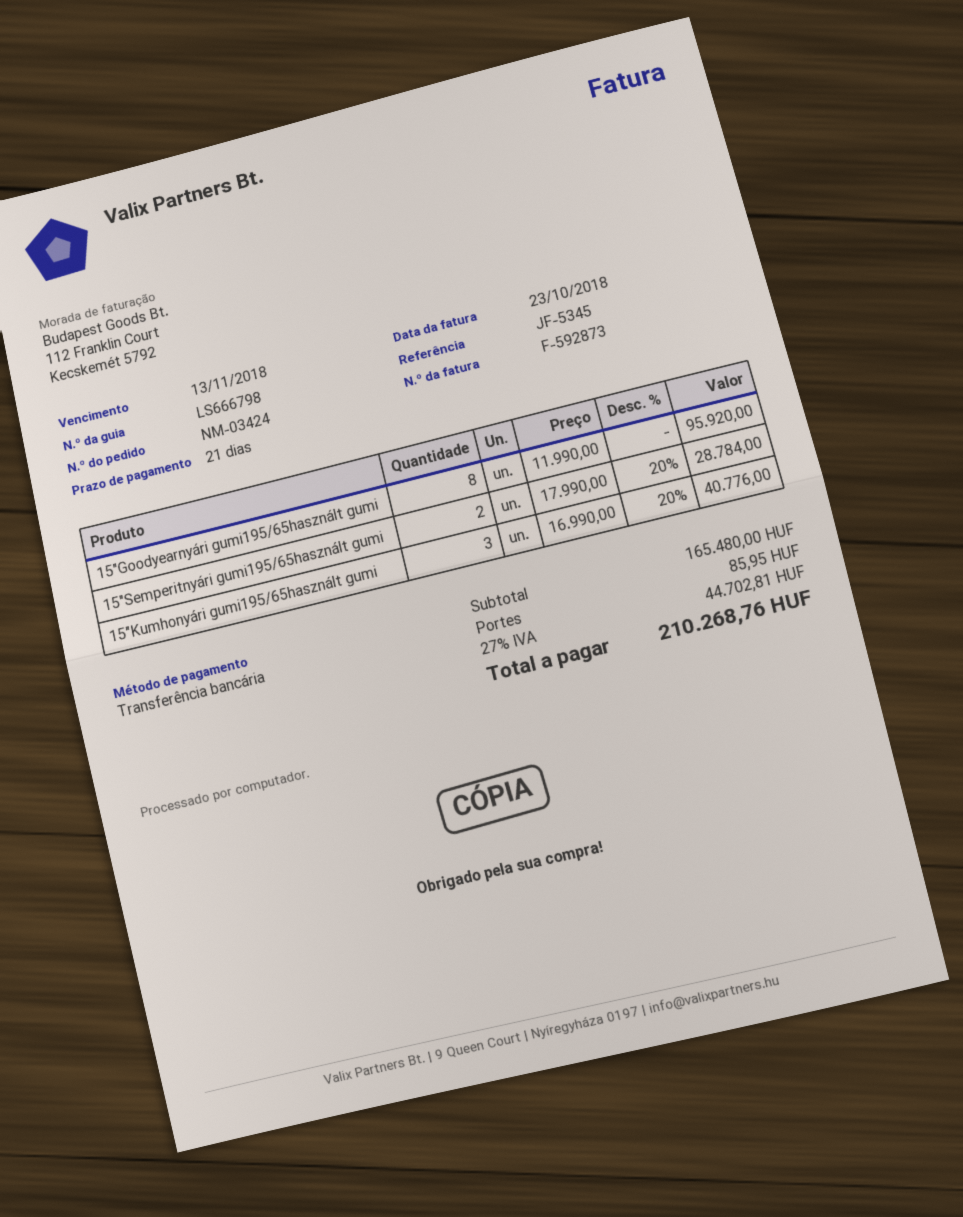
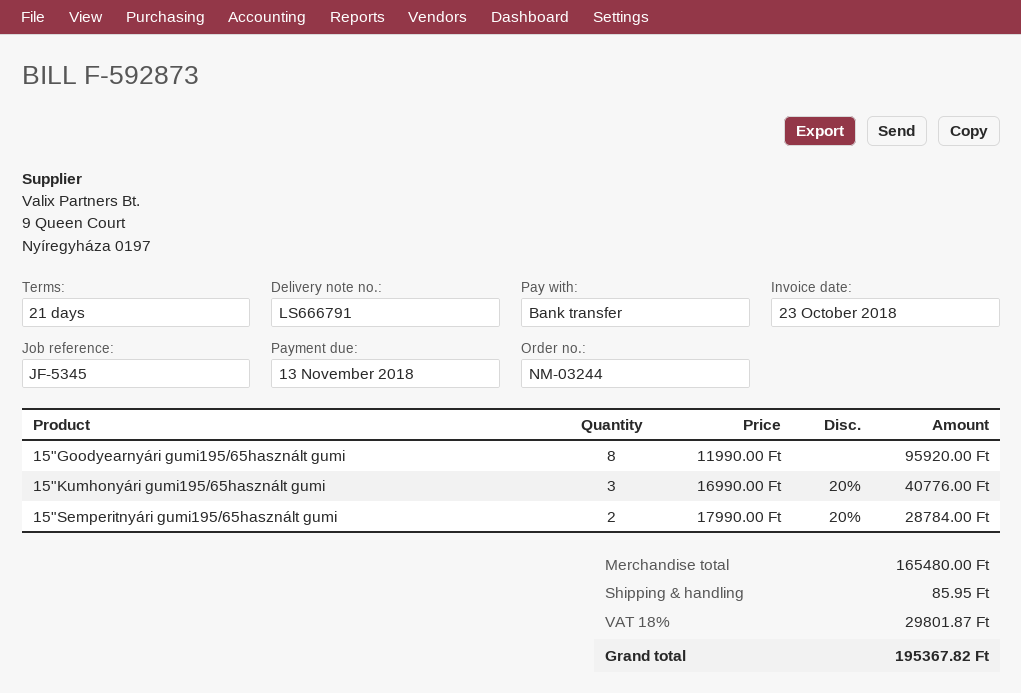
order number: NM-03424 -> NM-03244
delivery note number: LS666798 -> LS666791
tax: 27% = 44702.81 -> 18% = 29801.87
total: 210268.76 -> 195367.82

